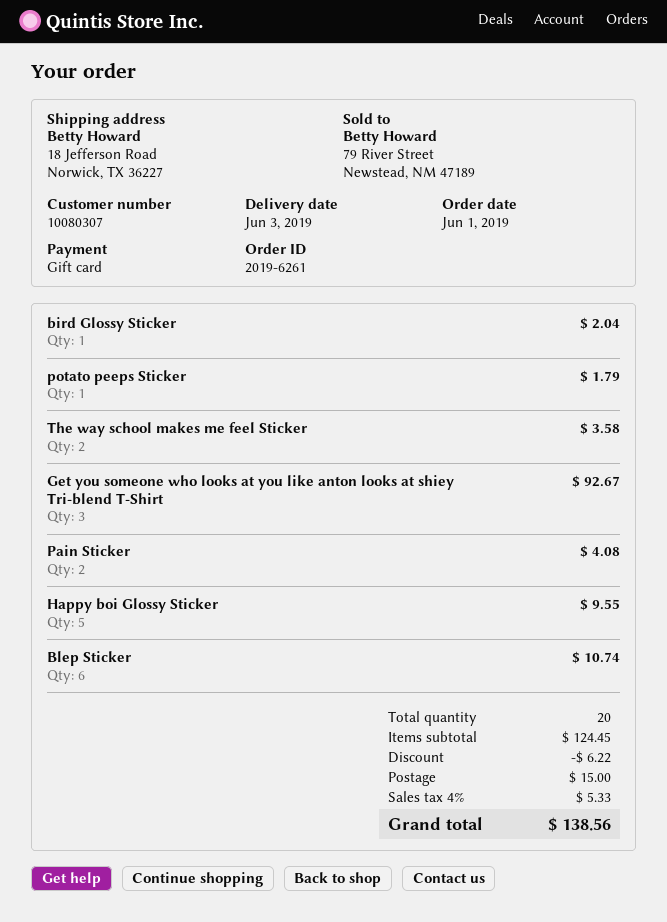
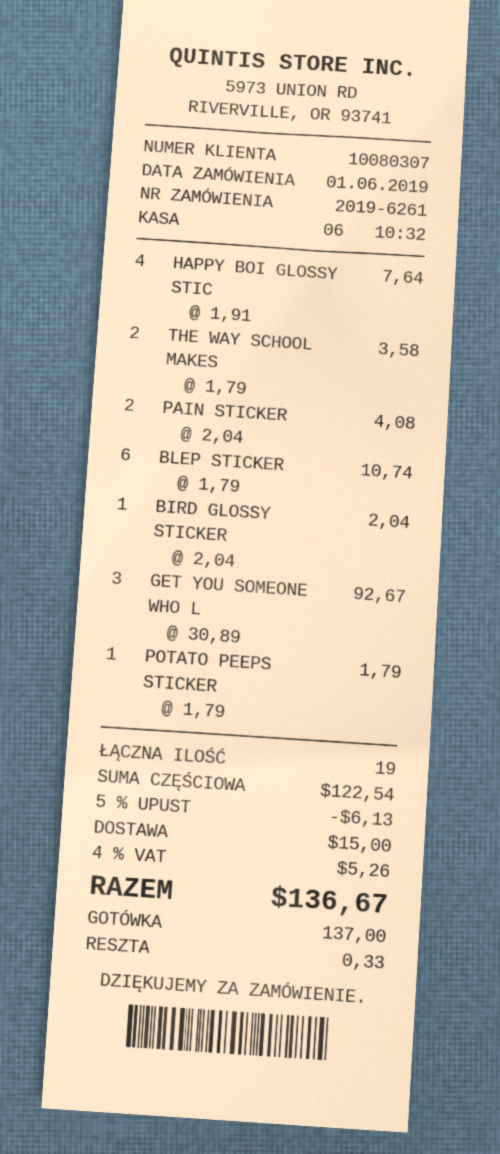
payment method: gift card -> cash
Happy boi Glossy Sticker: 5 for 9.55 -> 4 for 7.64
total quantity: 20 -> 19
subtotal: 124.45 -> 122.54
discount: 6.22 -> 6.13
tax: 4% = 5.33 -> 4% = 5.26
total: 138.56 -> 136.67

